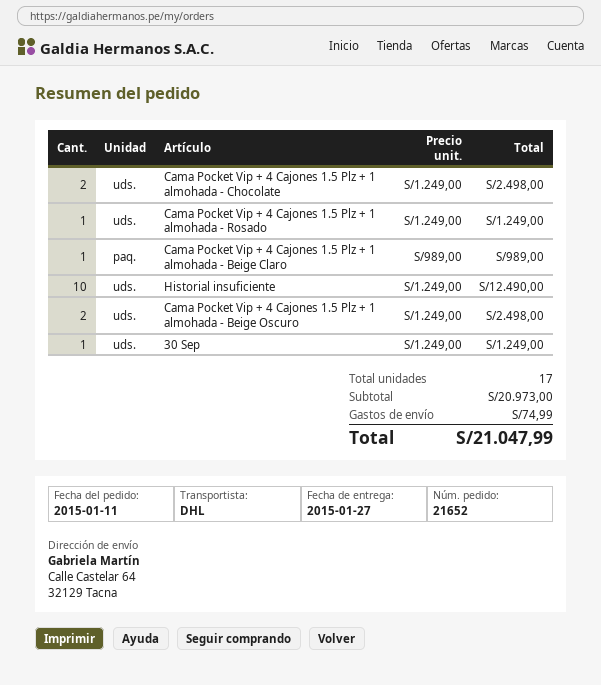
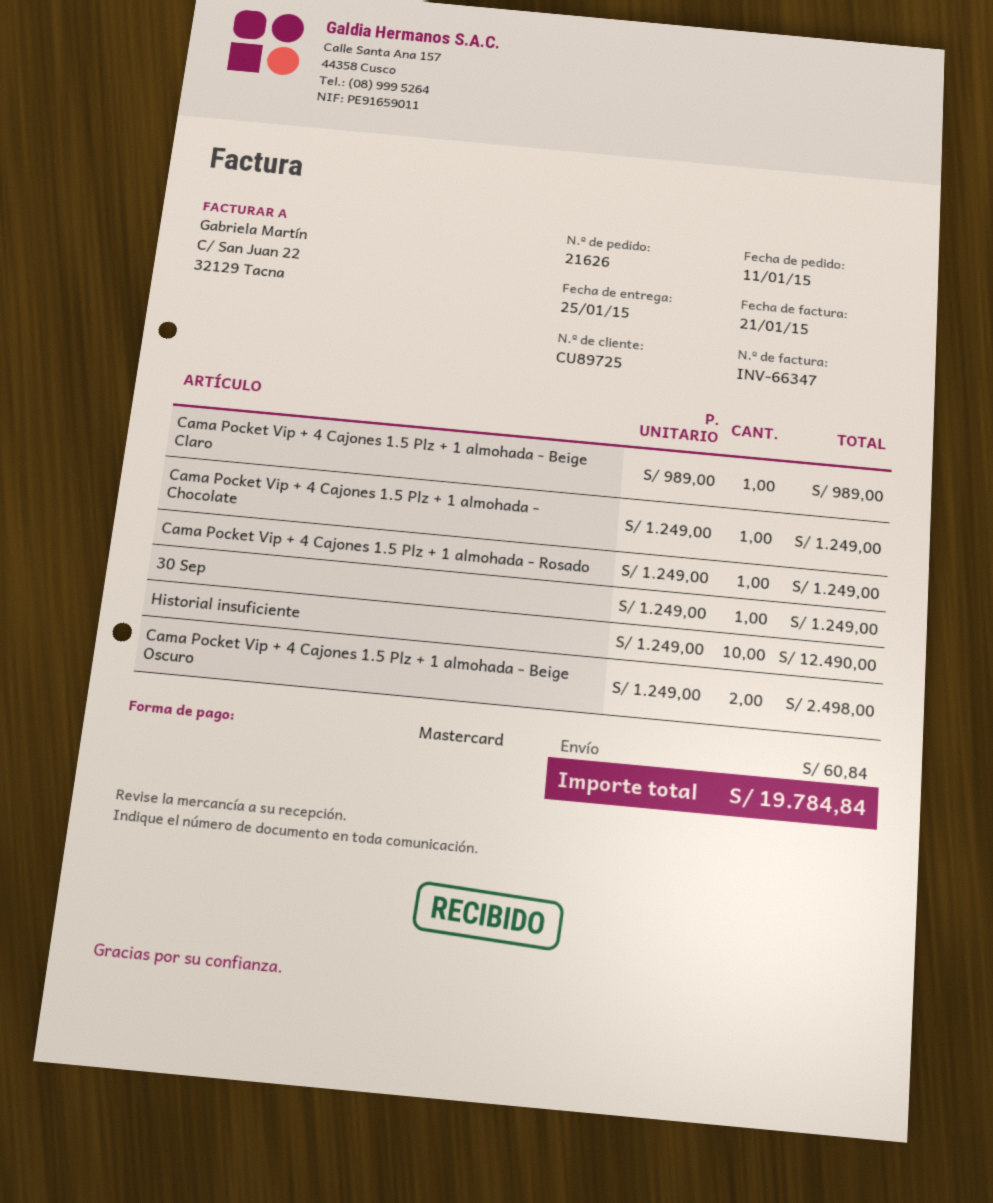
order number: 21652 -> 21626
delivery date: 2015-01-27 -> 2015-01-25
Cama Pocket Vip + 4 Cajones 1.5 Plz + 1 almohada - Chocolate: 2 x 1249.00 = 2498.00 -> 1 x 1249.00 = 1249.00
shipping: 74.99 -> 60.84
total: 21047.99 -> 19784.84

